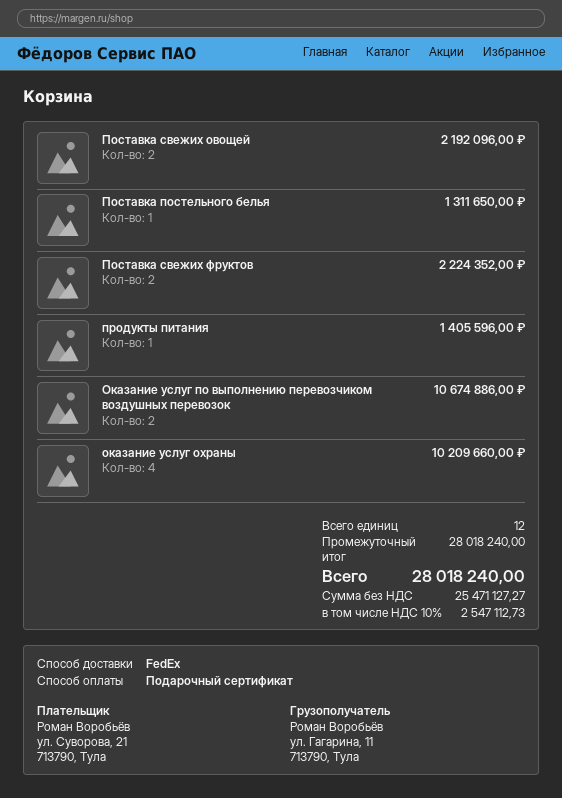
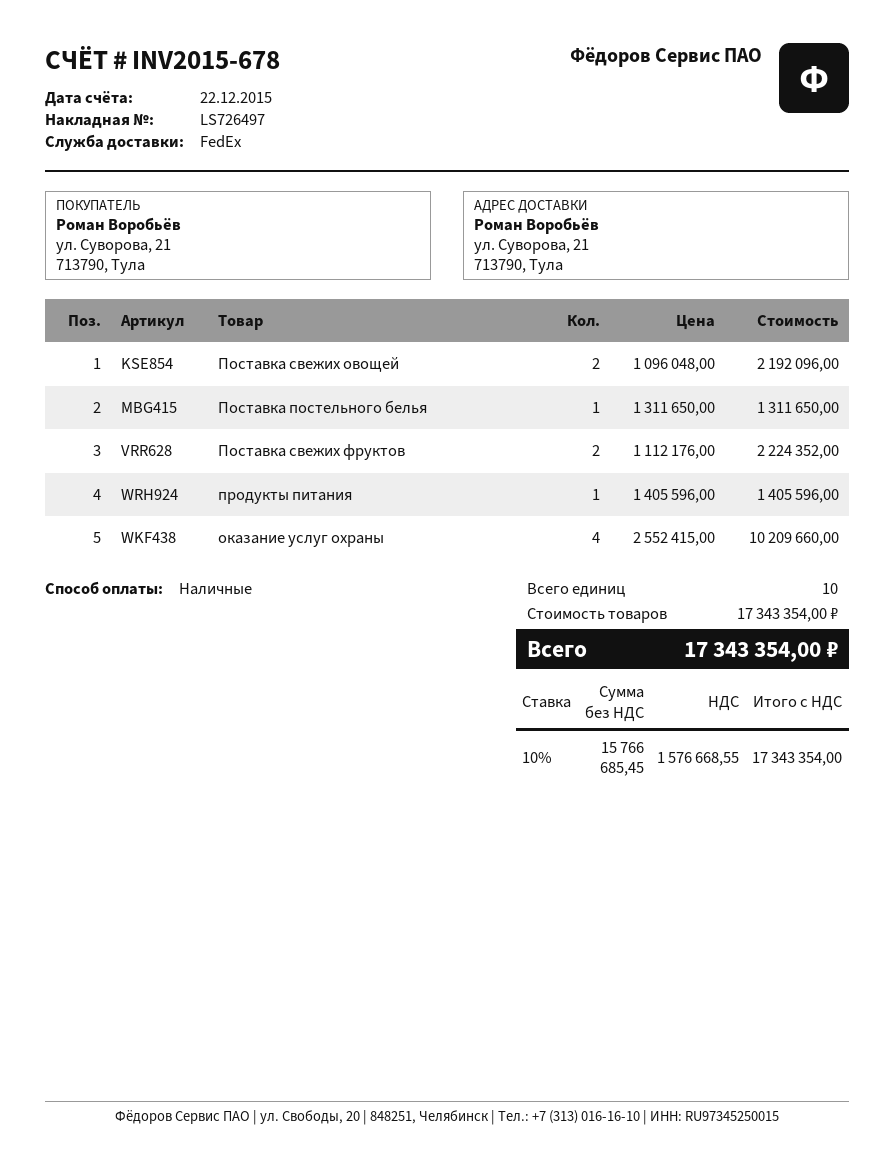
payment method: gift card -> cash
ship to: ул. Гагарина, 11, 713790, Тула -> ул. Суворова, 21, 713790, Тула
Оказание услуг по выполнению перевозчиком воздушных перевозок: 2 for 10674886.00 -> none
total quantity: 12 -> 10
subtotal: 28018240.00 -> 17343354.00
net: 25471127.27 -> 15766685.45
tax: 10% = 2547112.73 -> 10% = 1576668.55
total: 28018240.00 -> 17343354.00

